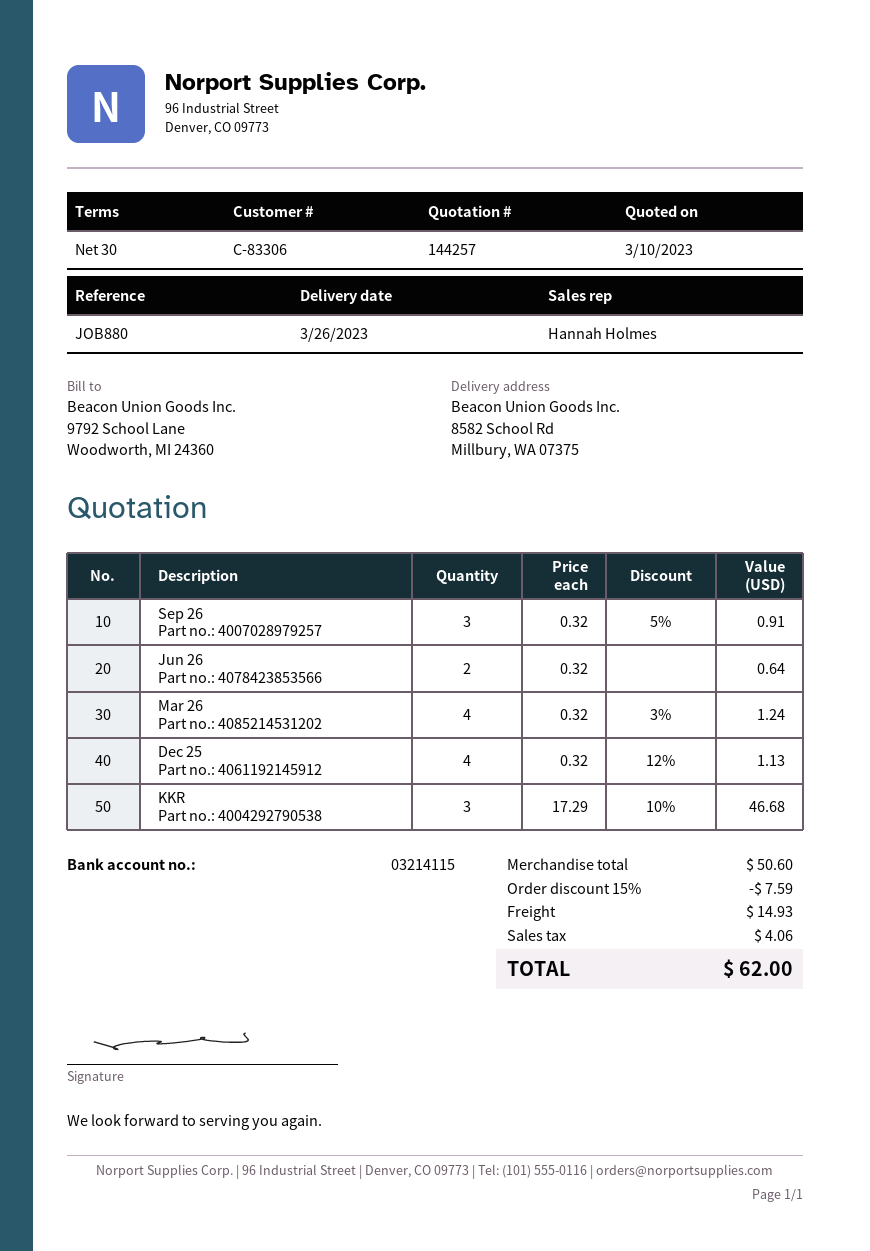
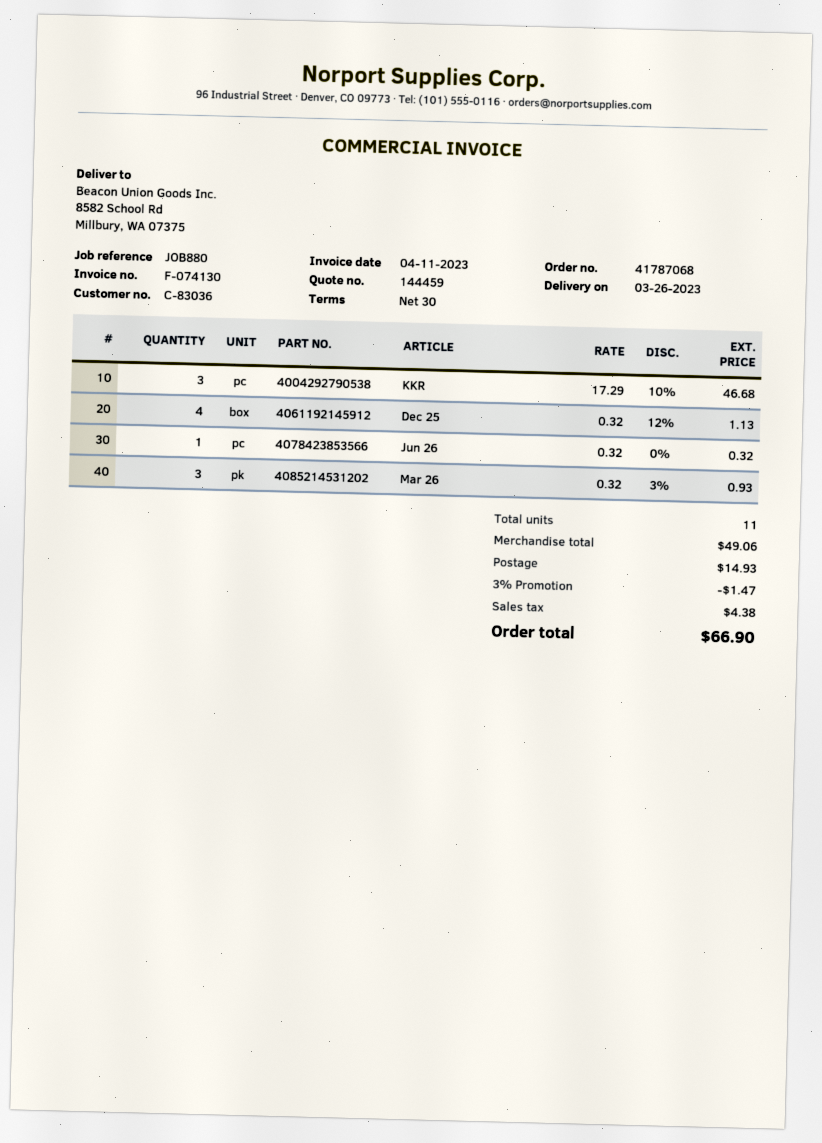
quote number: 144257 -> 144459
customer number: C-83306 -> C-83036
Sep 26: 3 x 0.32 - 5% = 0.91 -> none
Jun 26: 2 x 0.32 = 0.64 -> 1 x 0.32 = 0.32
Mar 26: 4 x 0.32 - 3% = 1.24 -> 3 x 0.32 - 3% = 0.93
subtotal: 50.60 -> 49.06
discount: 15% = 7.59 -> 3% = 1.47
tax: 4.06 -> 4.38
total: 62.00 -> 66.90

